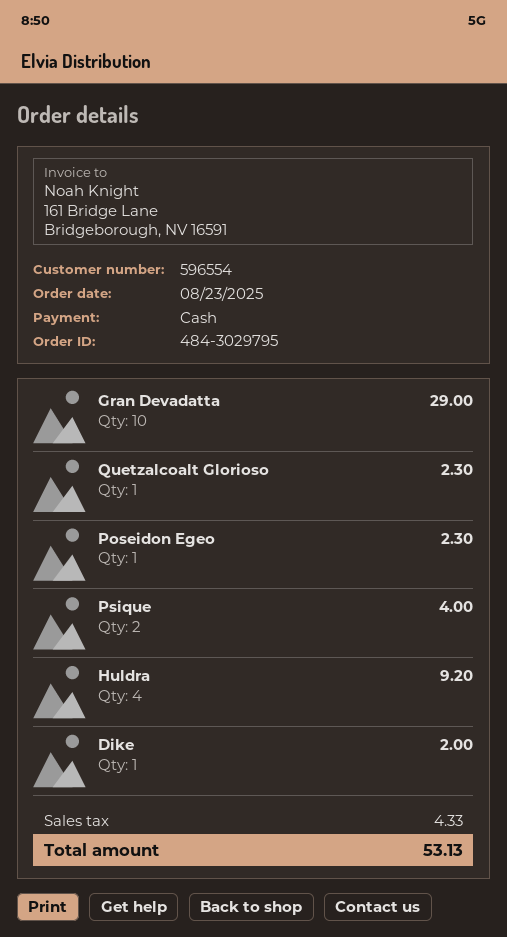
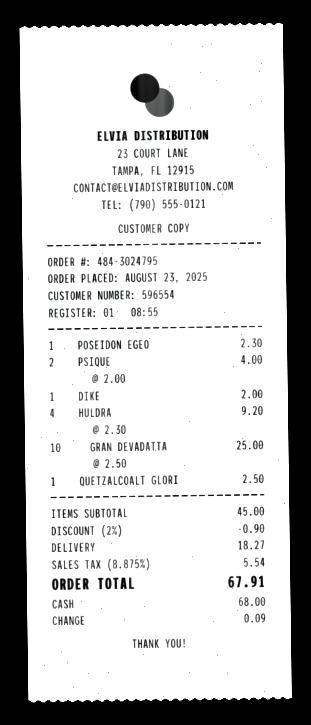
order number: 484-3029795 -> 484-3024795
Gran Devadatta: 10 for 29.00 -> 10 for 25.00
Quetzalcoalt Glorioso: 1 for 2.30 -> 1 for 2.50
discount: none -> 2% = 0.90
shipping: none -> 18.27
tax: 4.33 -> 5.54
total: 53.13 -> 67.91

